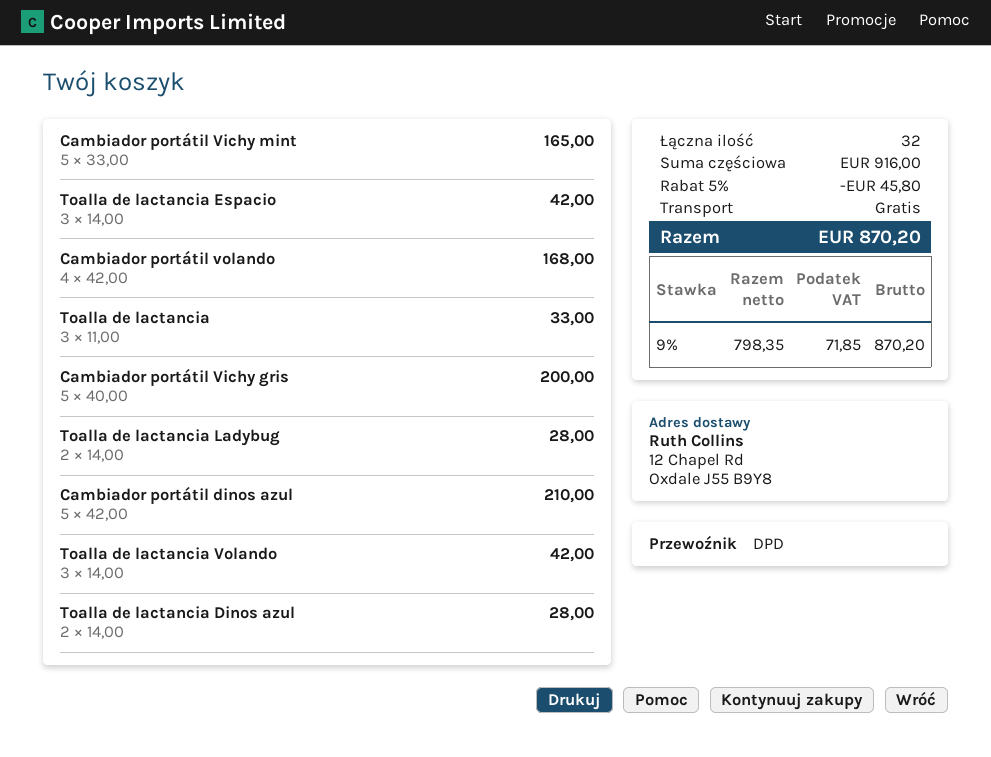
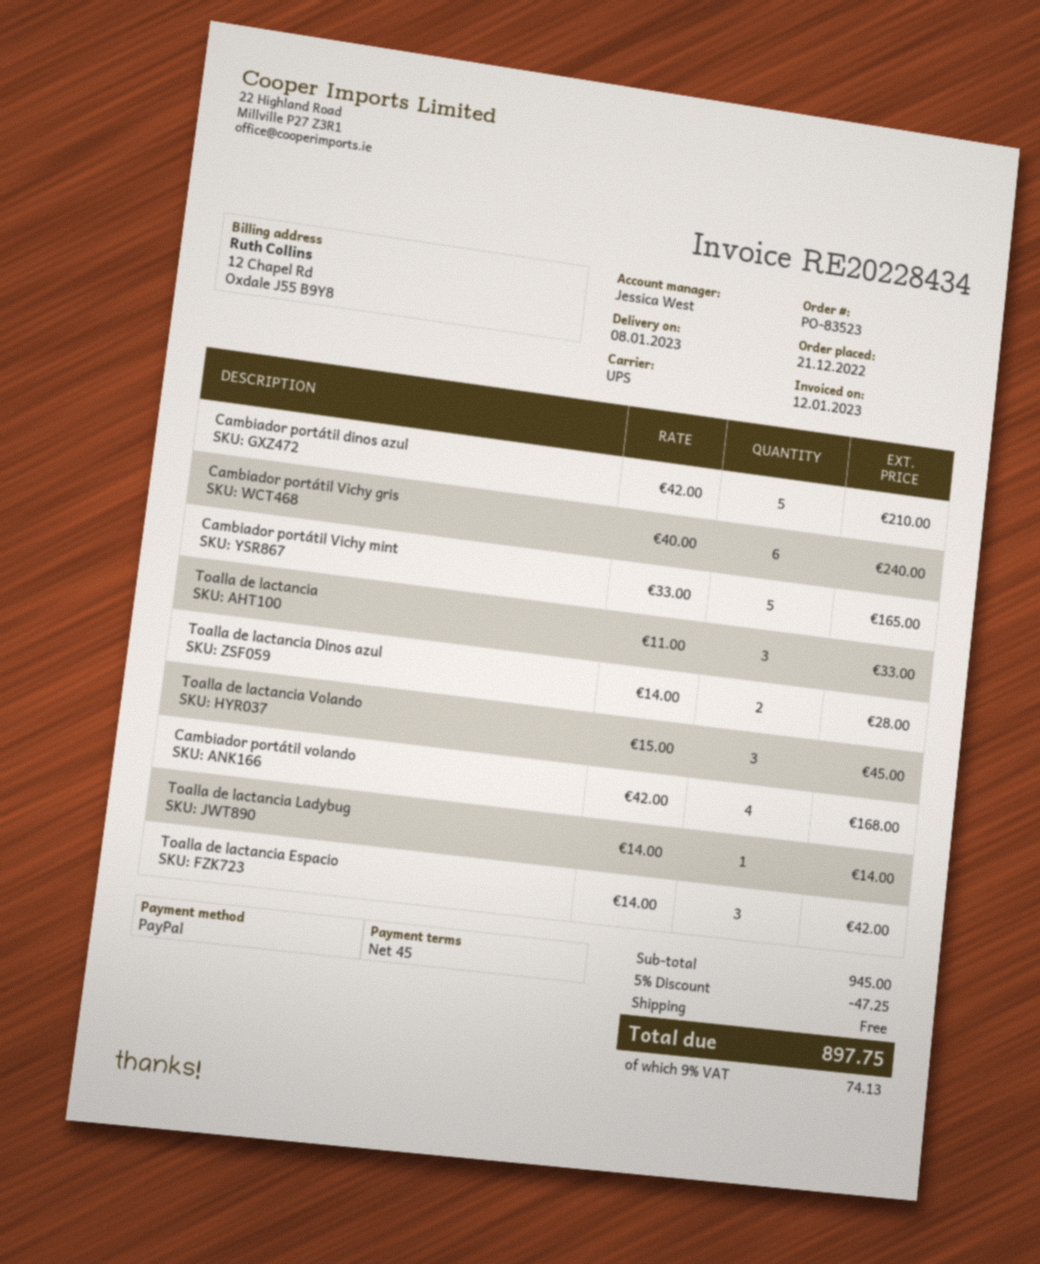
shipping method: DPD -> UPS
Cambiador portátil Vichy gris: 5 x 40.00 = 200.00 -> 6 x 40.00 = 240.00
Toalla de lactancia Ladybug: 2 x 14.00 = 28.00 -> 1 x 14.00 = 14.00
Toalla de lactancia Volando: 3 x 14.00 = 42.00 -> 3 x 15.00 = 45.00
subtotal: 916.00 -> 945.00
discount: 5% = 45.80 -> 5% = 47.25
tax: 9% = 71.85 -> 9% = 74.13
total: 870.20 -> 897.75

